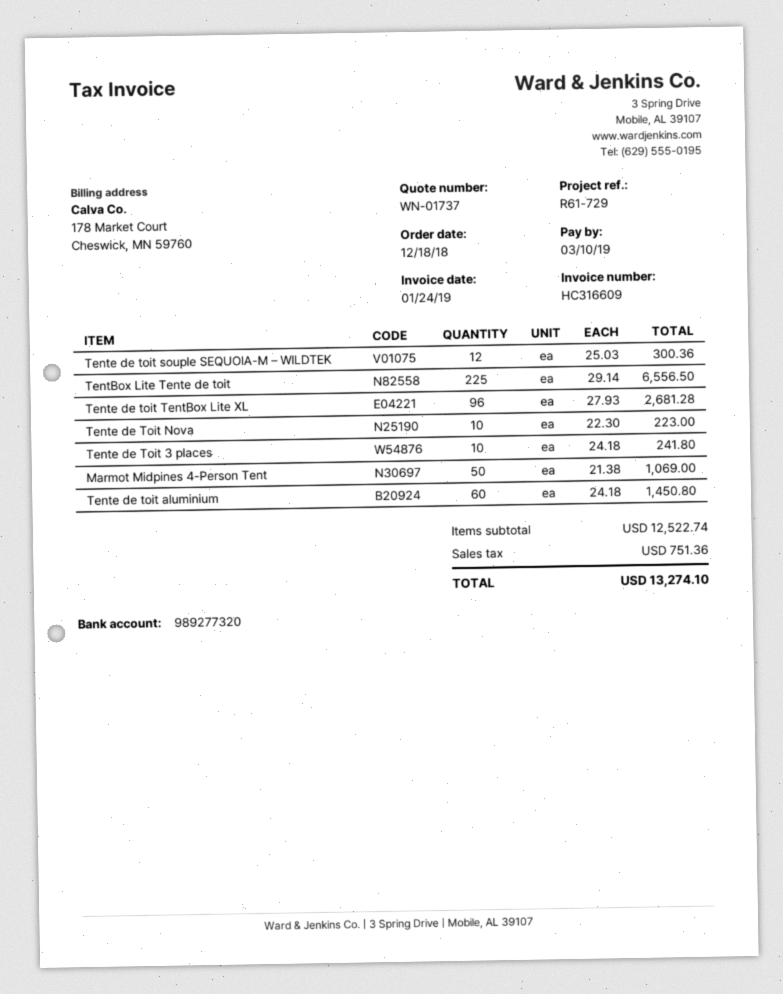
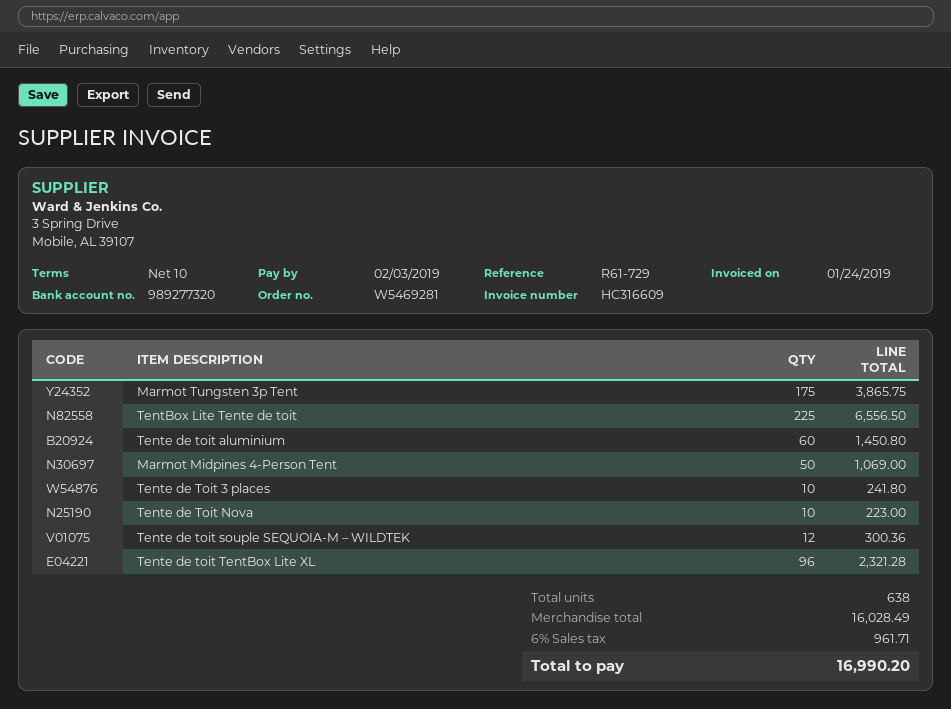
due date: 2019-03-10 -> 2019-02-03
Tente de toit TentBox Lite XL: 96 for 2681.28 -> 96 for 2321.28
Marmot Tungsten 3p Tent: none -> 175 for 3865.75
subtotal: 12522.74 -> 16028.49
tax: 751.36 -> 961.71
total: 13274.10 -> 16990.20

